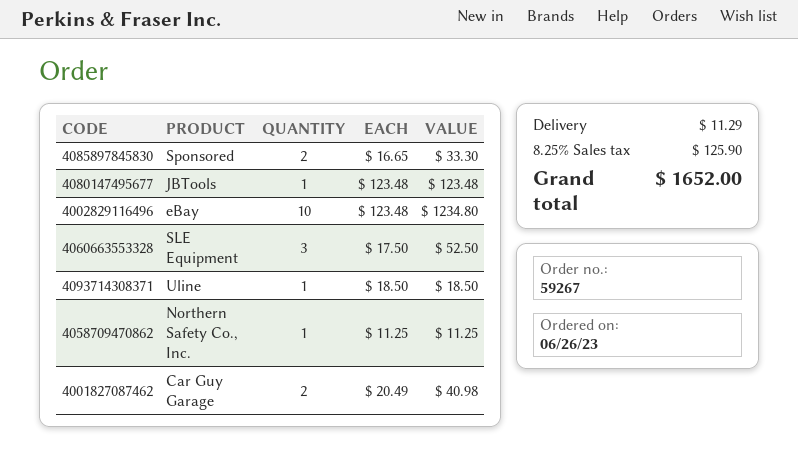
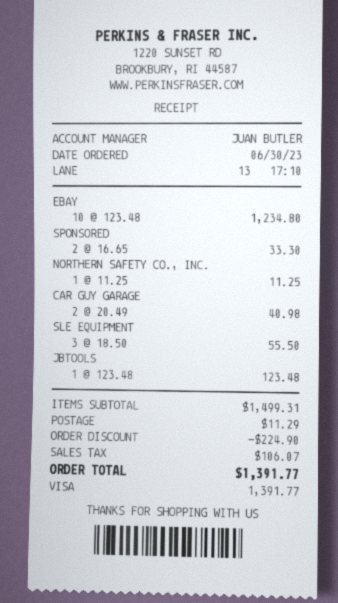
order date: 2023-06-26 -> 2023-06-30
SLE Equipment: 3 x 17.50 = 52.50 -> 3 x 18.50 = 55.50
Uline: 1 x 18.50 = 18.50 -> none
discount: none -> 224.90
tax: 125.90 -> 106.07
total: 1652.00 -> 1391.77

